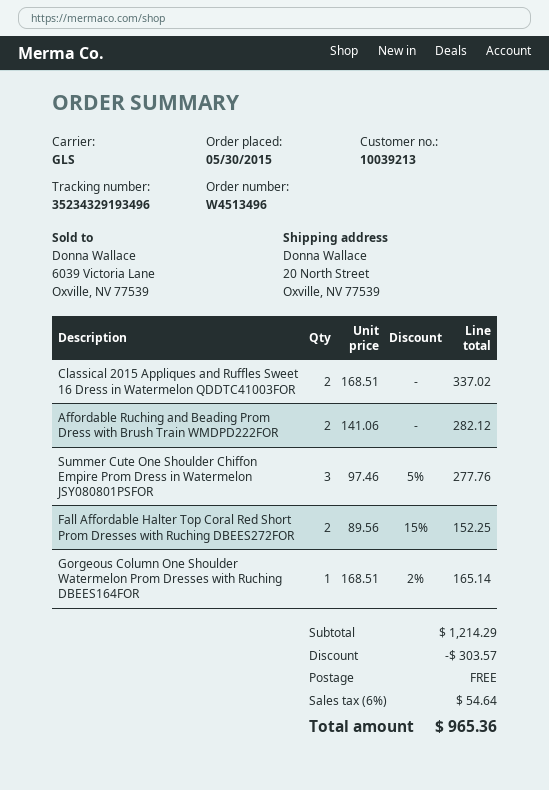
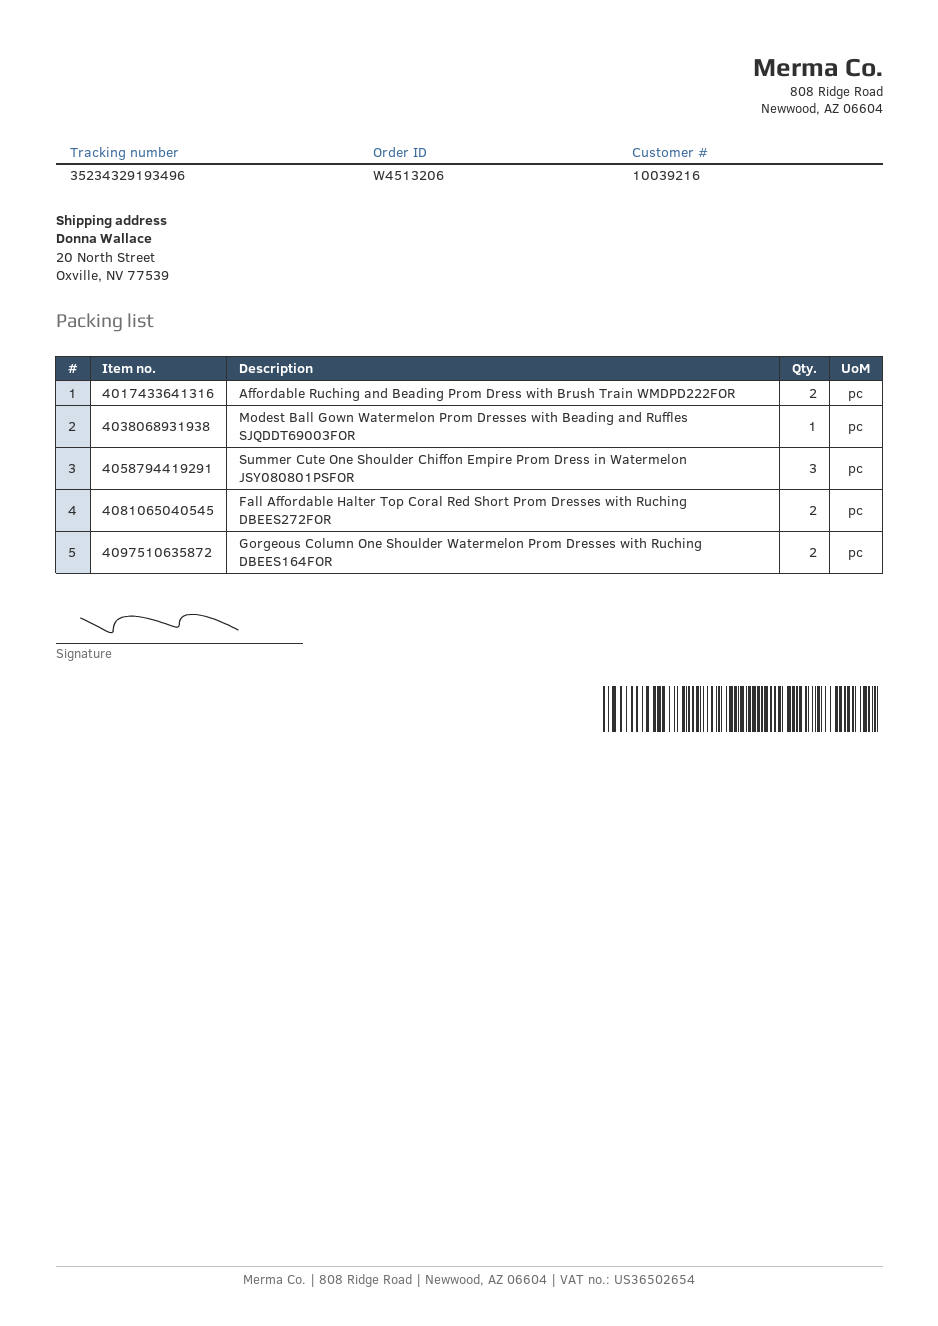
order number: W4513496 -> W4513206
customer number: 10039213 -> 10039216
Classical 2015 Appliques and Ruffles Sweet 16 Dress in Watermelon QDDTC41003FOR: 2 -> none
Gorgeous Column One Shoulder Watermelon Prom Dresses with Ruching DBEES164FOR: 1 -> 2
Modest Ball Gown Watermelon Prom Dresses with Beading and Ruffles SJQDDT69003FOR: none -> 1

